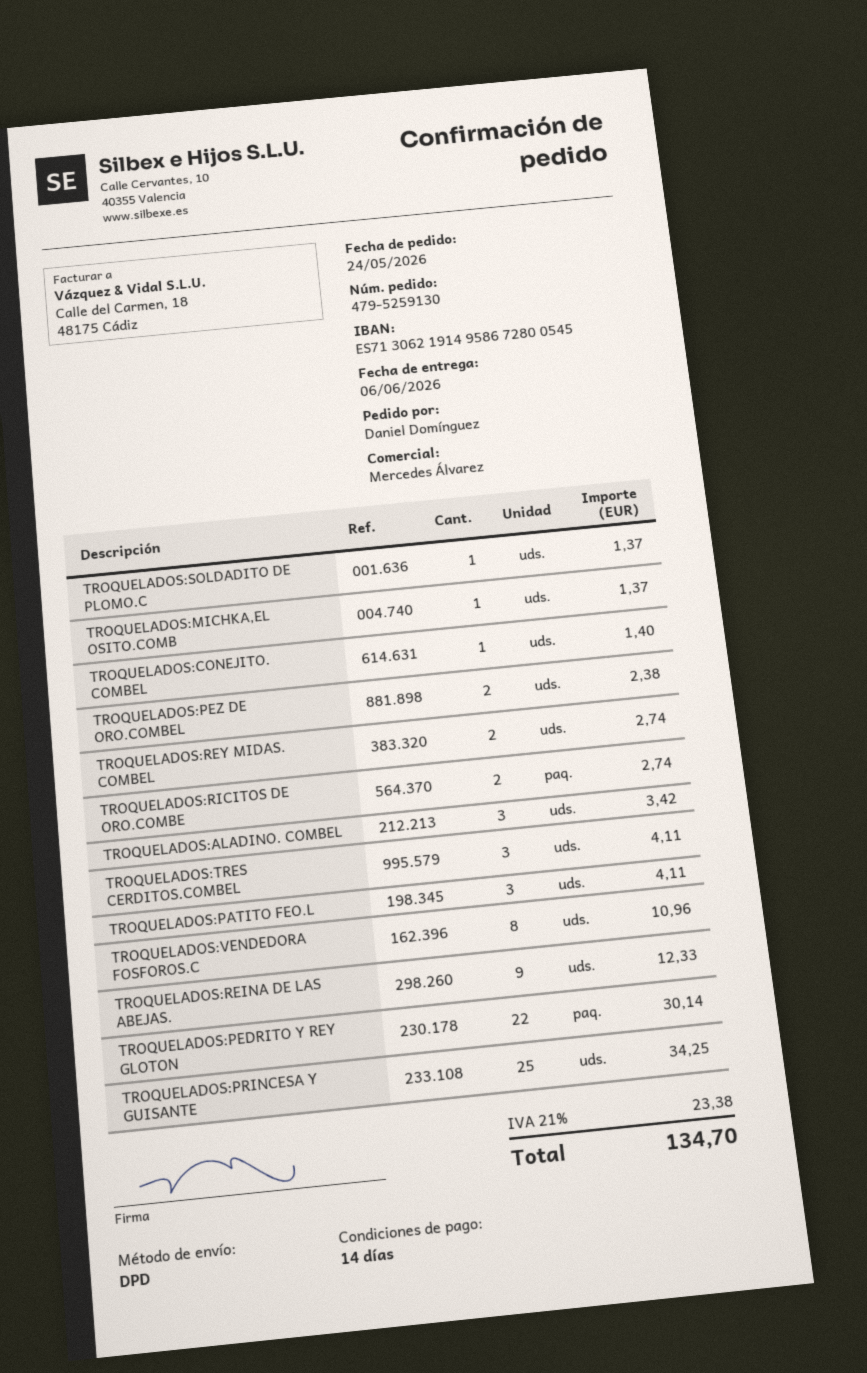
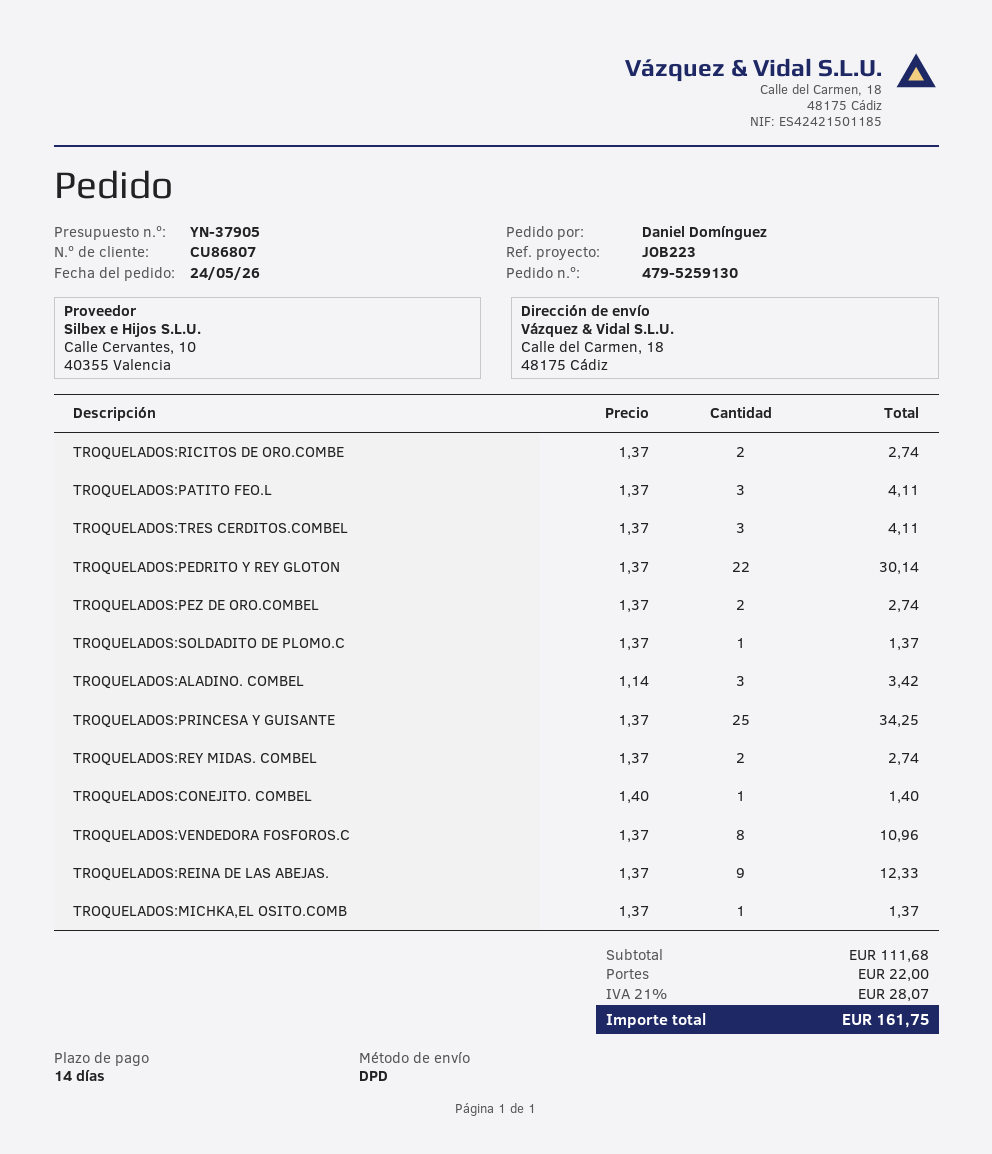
TROQUELADOS:PEZ DE ORO.COMBEL: 2 for 2.38 -> 2 for 2.74
shipping: none -> 22.00
tax: 21% = 23.38 -> 21% = 28.07
total: 134.70 -> 161.75

